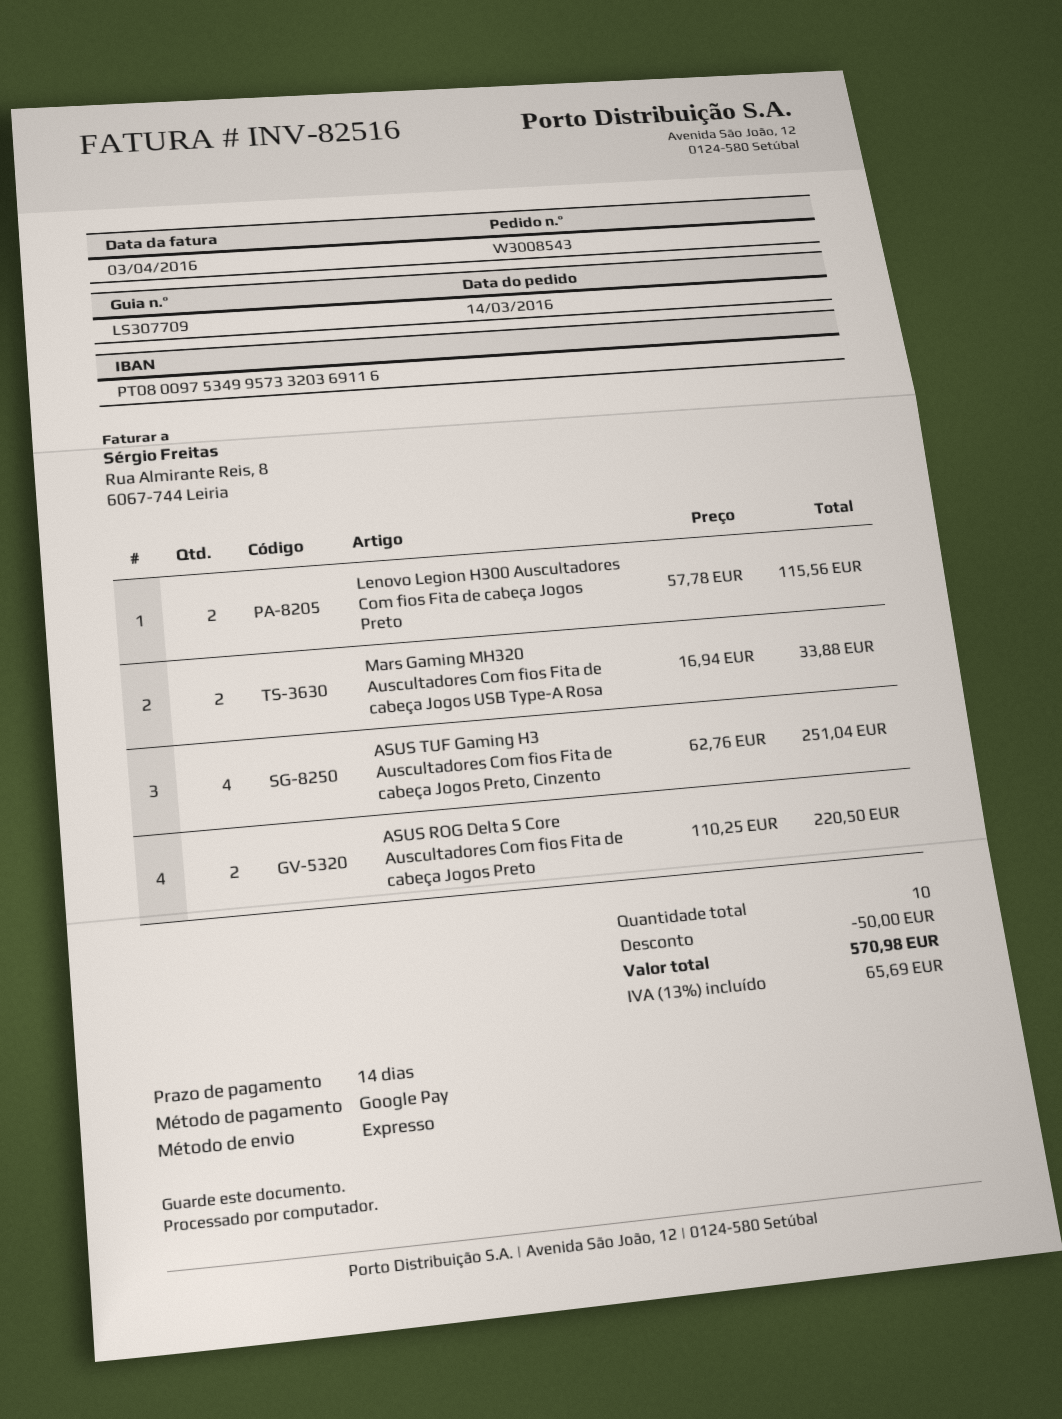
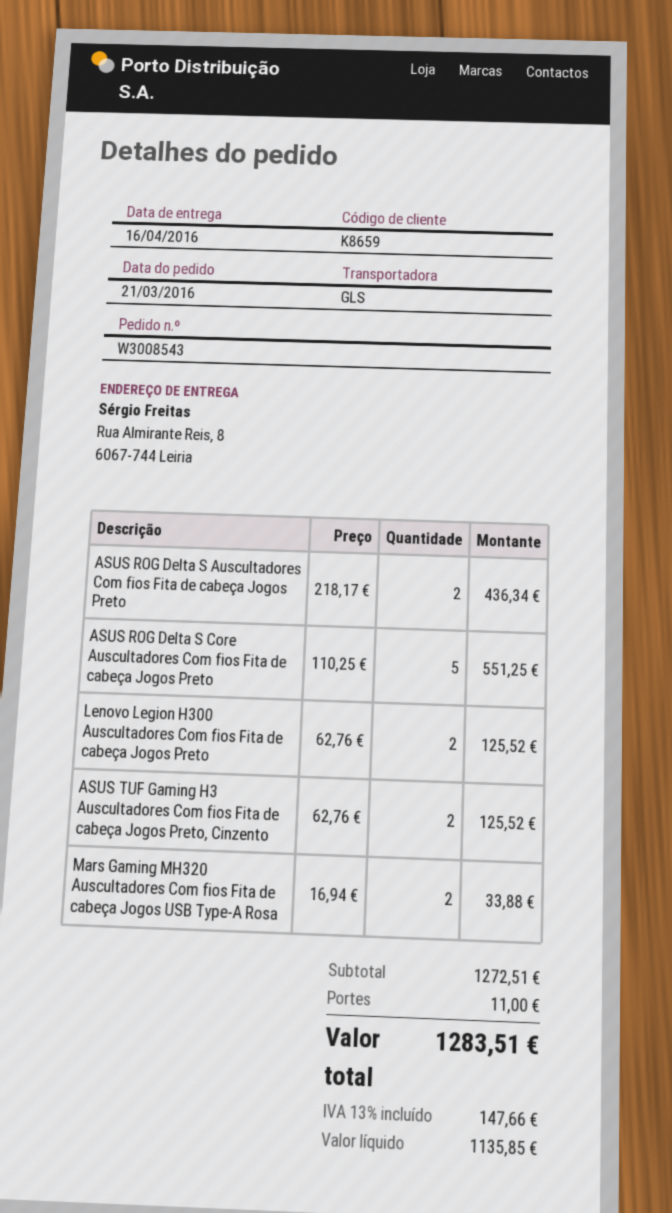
order date: 2016-03-14 -> 2016-03-21
shipping method: express -> GLS
Lenovo Legion H300 Auscultadores Com fios Fita de cabeça Jogos Preto: 2 x 57.78 = 115.56 -> 2 x 62.76 = 125.52
ASUS TUF Gaming H3 Auscultadores Com fios Fita de cabeça Jogos Preto, Cinzento: 4 x 62.76 = 251.04 -> 2 x 62.76 = 125.52
ASUS ROG Delta S Core Auscultadores Com fios Fita de cabeça Jogos Preto: 2 x 110.25 = 220.50 -> 5 x 110.25 = 551.25
ASUS ROG Delta S Auscultadores Com fios Fita de cabeça Jogos Preto: none -> 2 x 218.17 = 436.34
discount: 50.00 -> none
shipping: none -> 11.00
tax: 13% = 65.69 -> 13% = 147.66
total: 570.98 -> 1283.51

